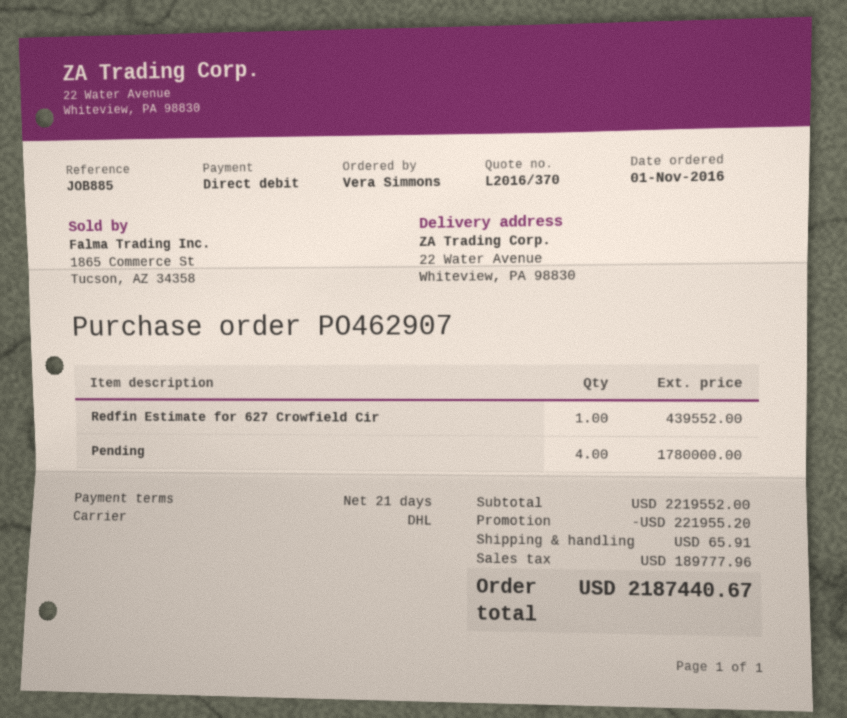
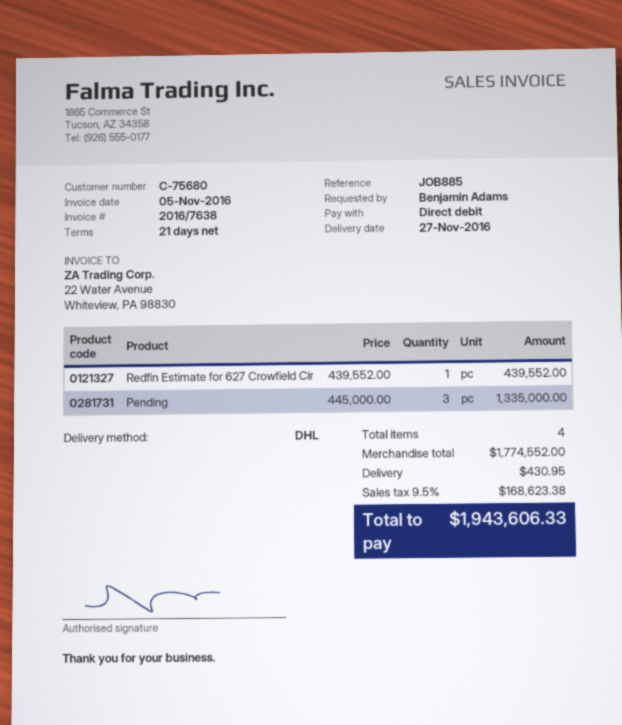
ordered by: Vera Simmons -> Benjamin Adams
Pending: 4 for 1780000.00 -> 3 for 1335000.00
subtotal: 2219552.00 -> 1774552.00
discount: 221955.20 -> none
shipping: 65.91 -> 430.95
tax: 189777.96 -> 168623.38
total: 2187440.67 -> 1943606.33

